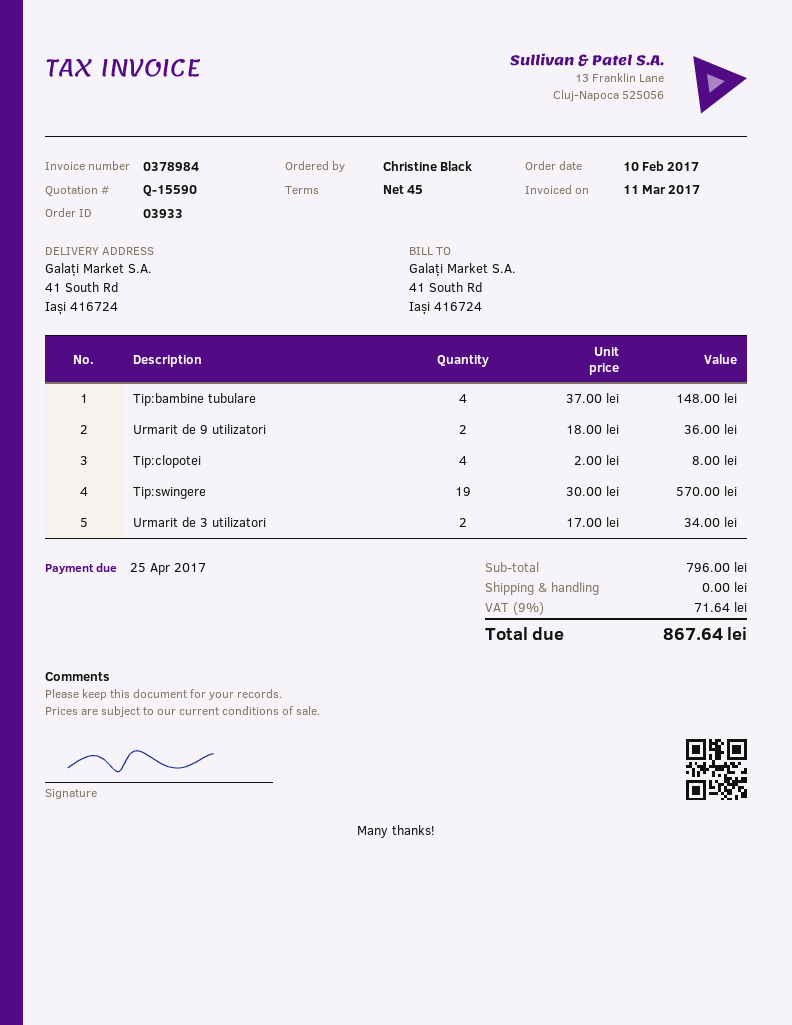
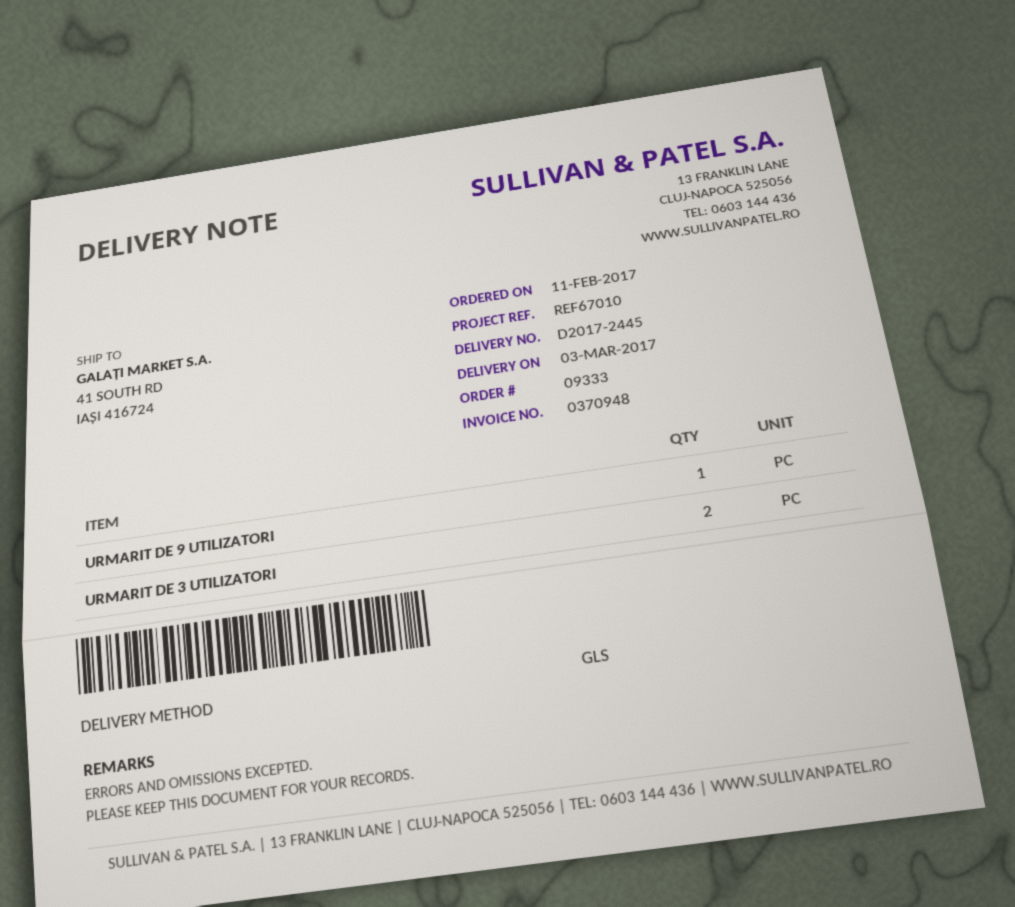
order number: 03933 -> 09333
order date: 2017-02-10 -> 2017-02-11
invoice number: 0378984 -> 0370948
Tip:bambine tubulare: 4 -> none
Urmarit de 9 utilizatori: 2 -> 1
Tip:clopotei: 4 -> none
Tip:swingere: 19 -> none

